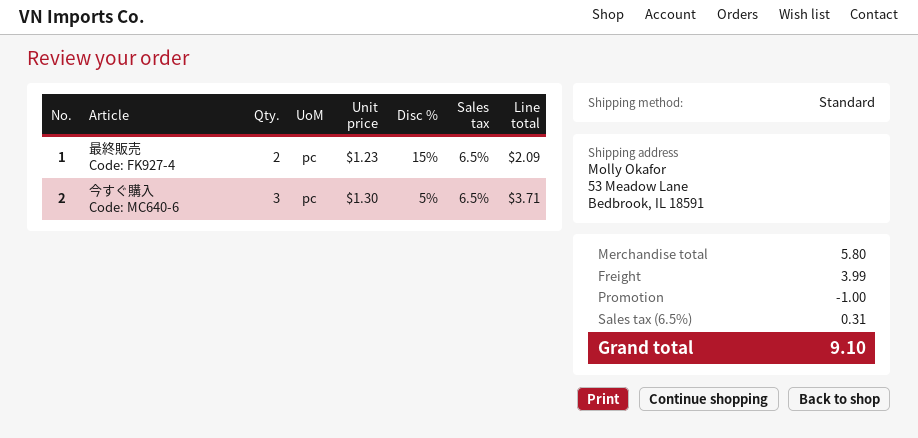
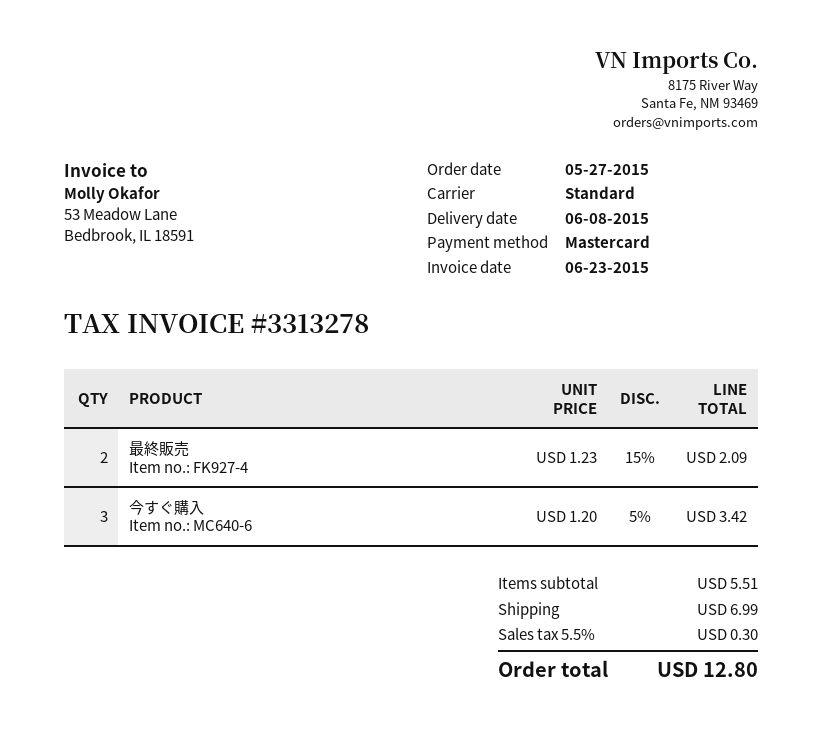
今すぐ購入: 3 x 1.30 - 5% = 3.71 -> 3 x 1.20 - 5% = 3.42
subtotal: 5.80 -> 5.51
discount: 1.00 -> none
shipping: 3.99 -> 6.99
tax: 6.5% = 0.31 -> 5.5% = 0.30
total: 9.10 -> 12.80

